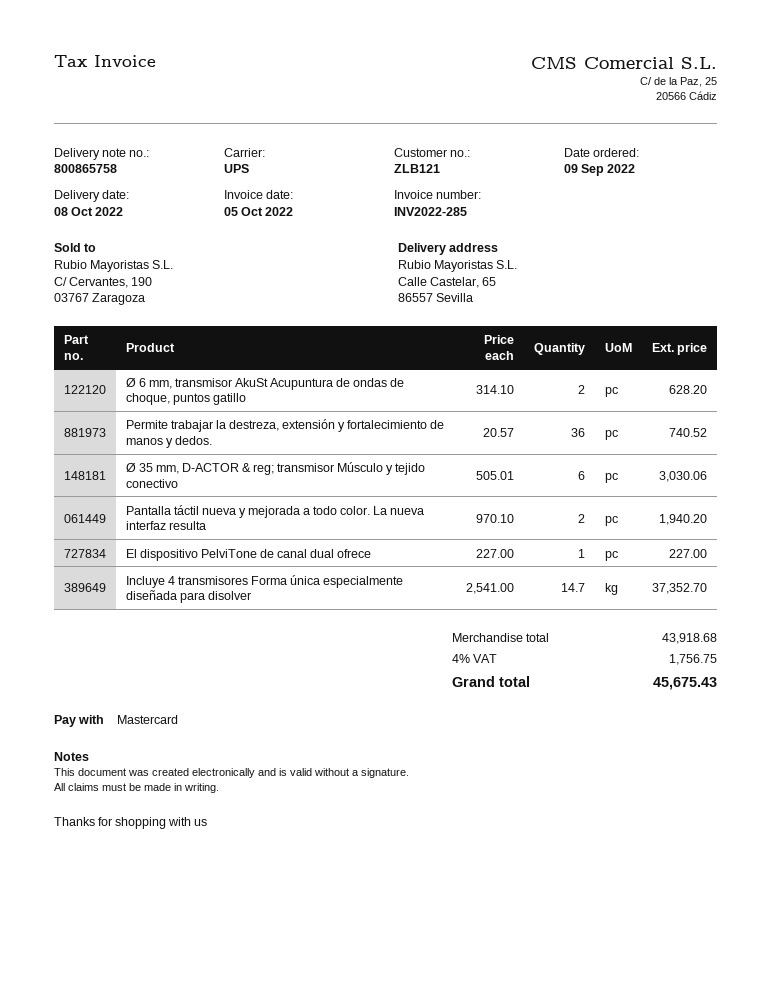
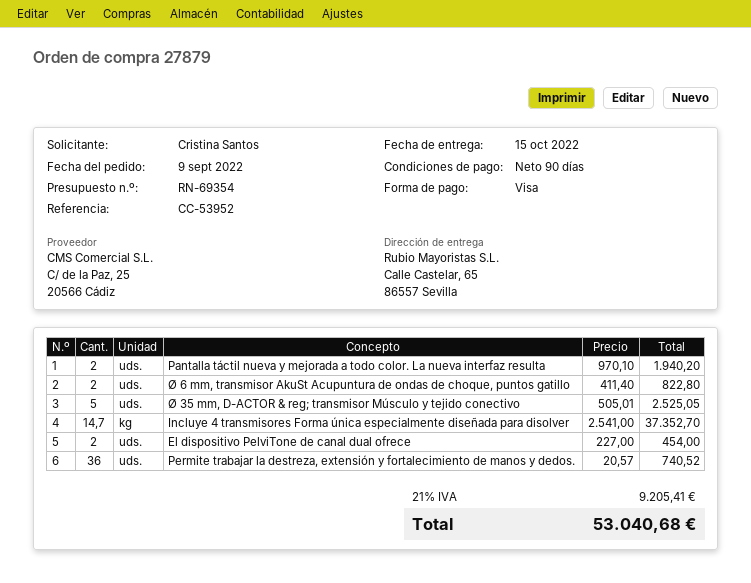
delivery date: 2022-10-08 -> 2022-10-15
payment method: Mastercard -> Visa
Ø 6 mm, transmisor AkuSt Acupuntura de ondas de choque, puntos gatillo: 2 x 314.10 = 628.20 -> 2 x 411.40 = 822.80
Ø 35 mm, D-ACTOR & reg; transmisor Músculo y tejido conectivo: 6 x 505.01 = 3030.06 -> 5 x 505.01 = 2525.05
El dispositivo PelviTone de canal dual ofrece: 1 x 227.00 = 227.00 -> 2 x 227.00 = 454.00
tax: 4% = 1756.75 -> 21% = 9205.41
total: 45675.43 -> 53040.68

